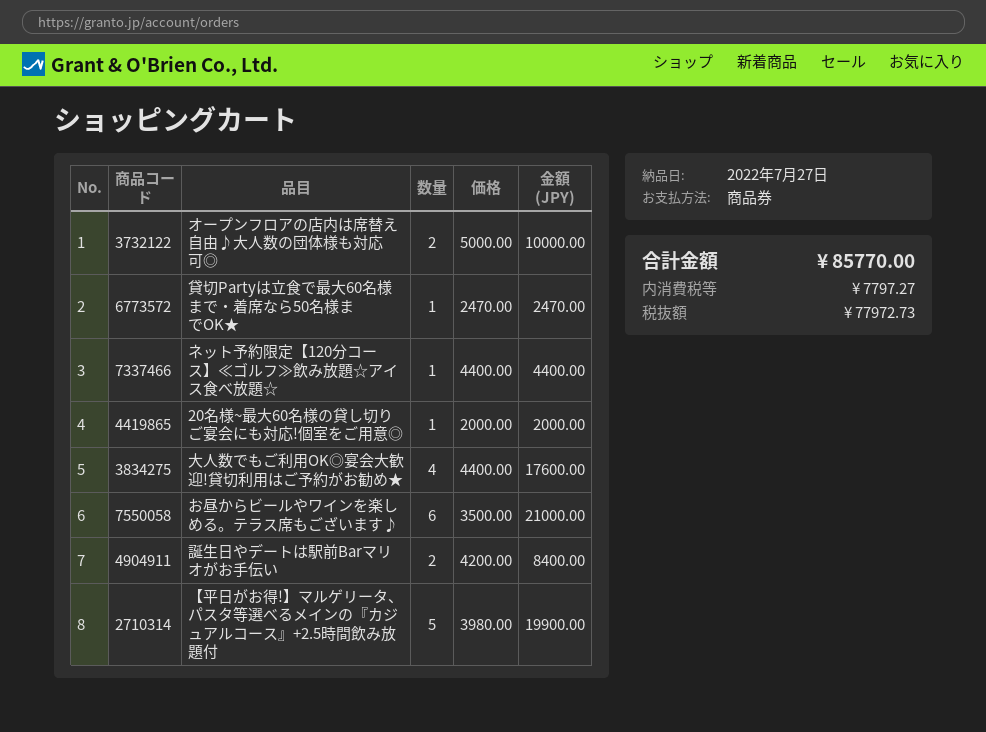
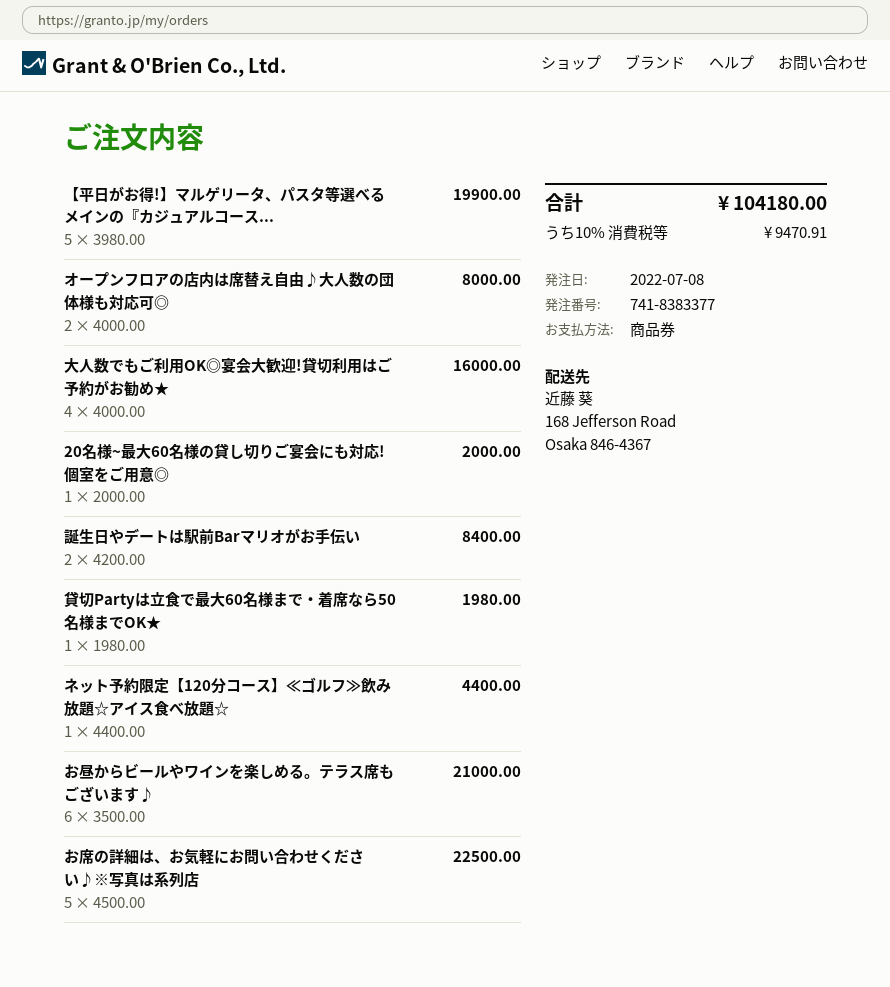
オープンフロアの店内は席替え自由♪大人数の団体様も対応可◎: 2 x 5000.00 = 10000.00 -> 2 x 4000.00 = 8000.00
貸切Partyは立食で最大60名様まで・着席なら50名様までOK★: 1 x 2470.00 = 2470.00 -> 1 x 1980.00 = 1980.00
大人数でもご利用OK◎宴会大歓迎!貸切利用はご予約がお勧め★: 4 x 4400.00 = 17600.00 -> 4 x 4000.00 = 16000.00
お席の詳細は、お気軽にお問い合わせください♪※写真は系列店: none -> 5 x 4500.00 = 22500.00
tax: 7797.27 -> 9470.91
total: 85770.00 -> 104180.00

